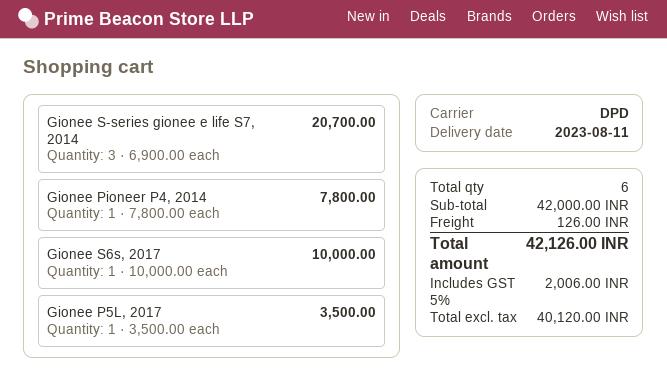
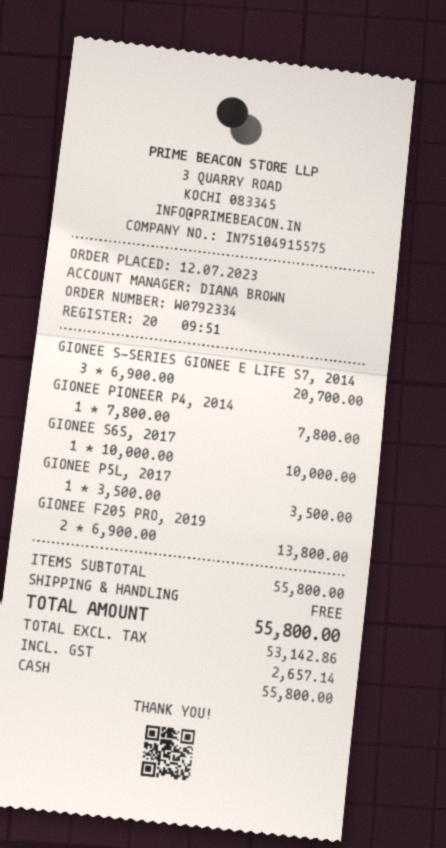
GIONEE F205 PRO, 2019: none -> 2 x 6900.00 = 13800.00
subtotal: 42000.00 -> 55800.00
shipping: 126.00 -> 0.00
net: 40120.00 -> 53142.86
tax: 2006.00 -> 2657.14
total: 42126.00 -> 55800.00

